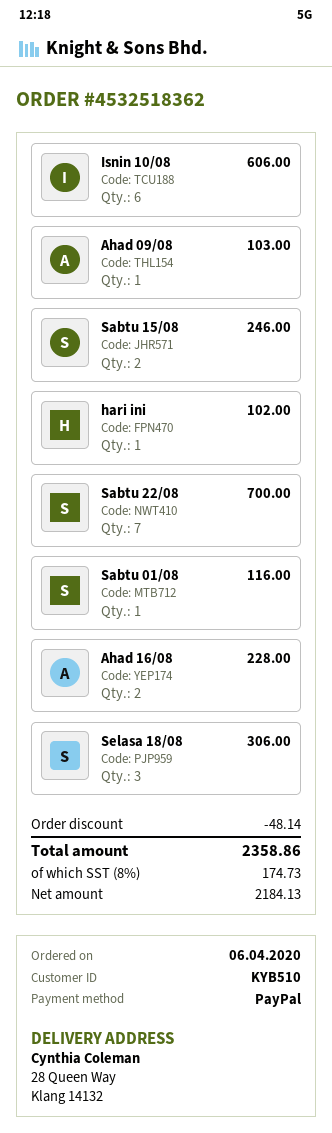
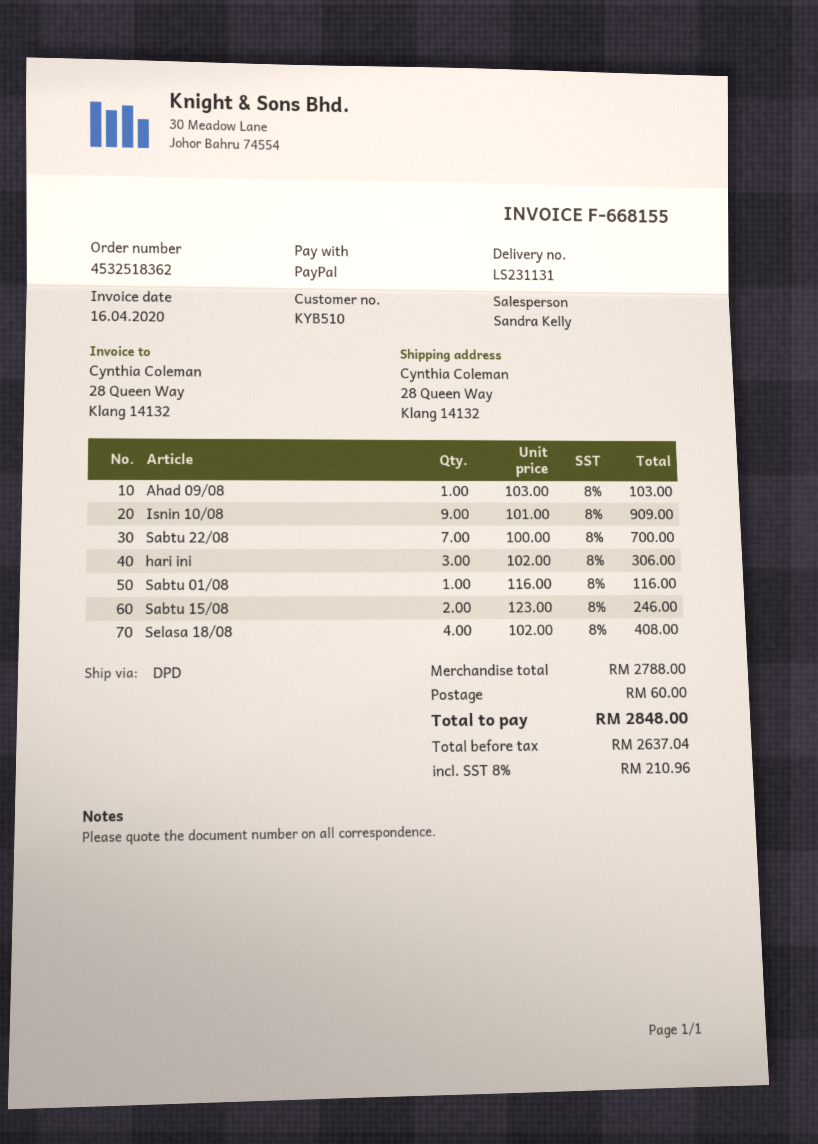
Isnin 10/08: 6 for 606.00 -> 9 for 909.00
hari ini: 1 for 102.00 -> 3 for 306.00
Ahad 16/08: 2 for 228.00 -> none
Selasa 18/08: 3 for 306.00 -> 4 for 408.00
discount: 48.14 -> none
shipping: none -> 60.00
net: 2184.13 -> 2637.04
tax: 8% = 174.73 -> 8% = 210.96
total: 2358.86 -> 2848.00

